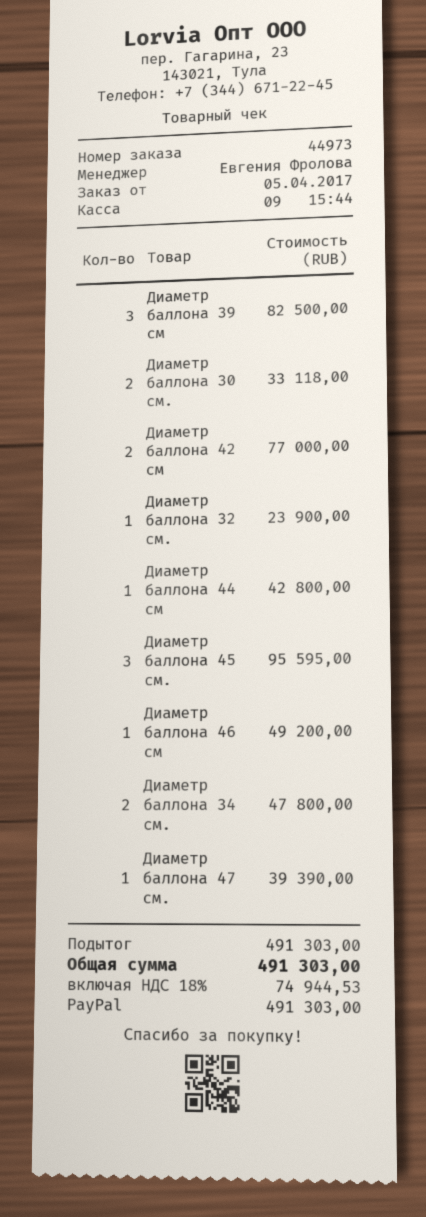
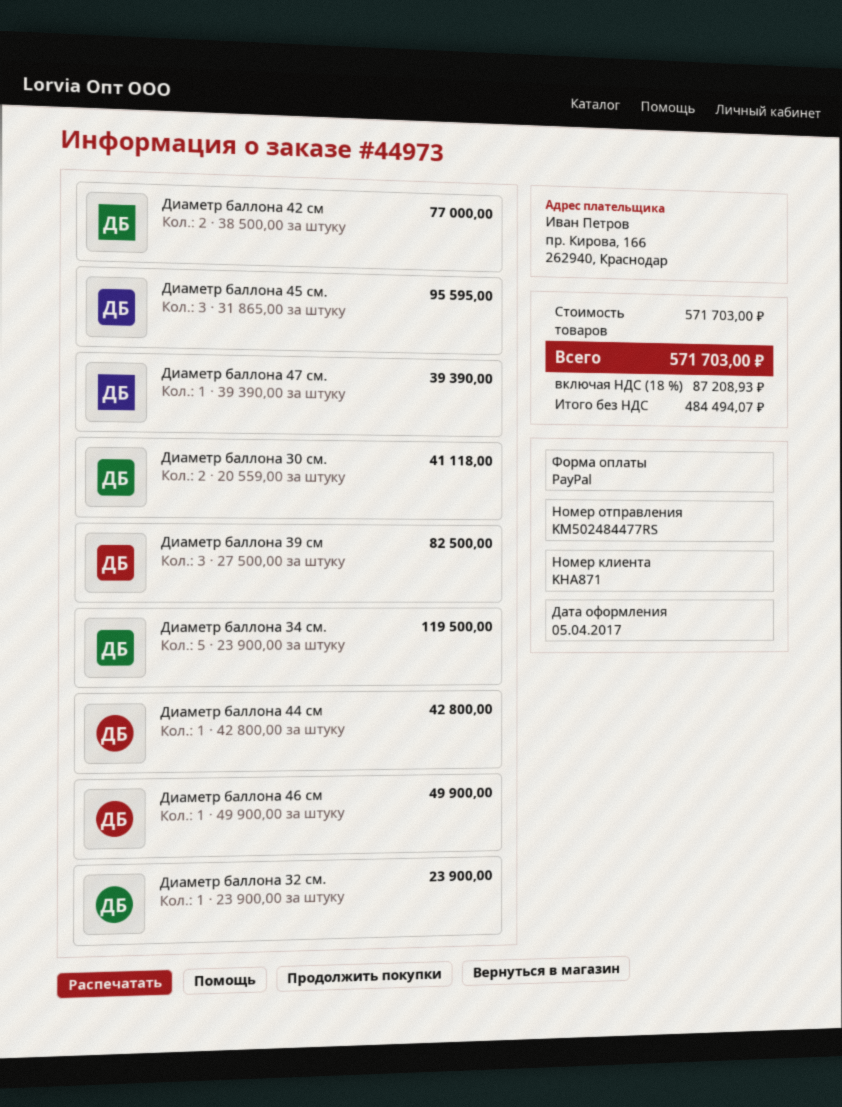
Диаметр баллона 30 см.: 2 for 33118.00 -> 2 for 41118.00
Диаметр баллона 46 см: 1 for 49200.00 -> 1 for 49900.00
Диаметр баллона 34 см.: 2 for 47800.00 -> 5 for 119500.00
subtotal: 491303.00 -> 571703.00
tax: 18% = 74944.53 -> 18% = 87208.93
total: 491303.00 -> 571703.00

